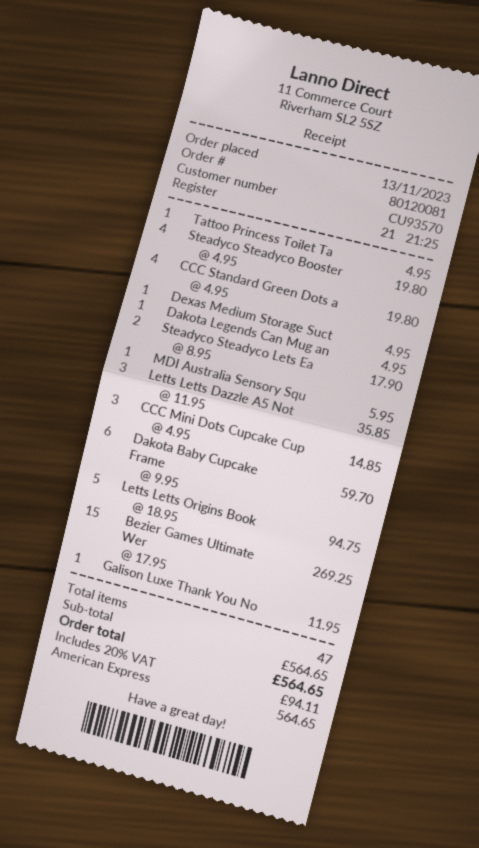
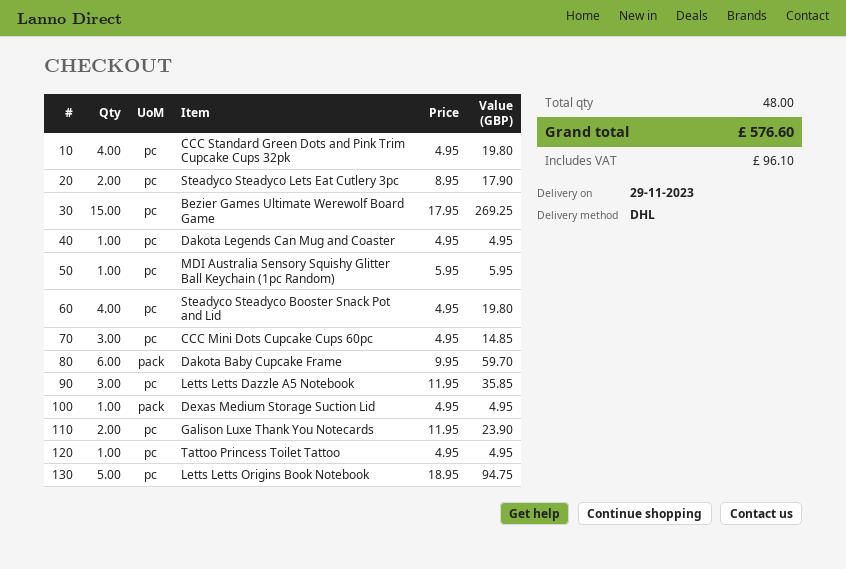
Galison Luxe Thank You No: 1 x 11.95 = 11.95 -> 2 x 11.95 = 23.90
total quantity: 47 -> 48
tax: 94.11 -> 96.10
total: 564.65 -> 576.60

